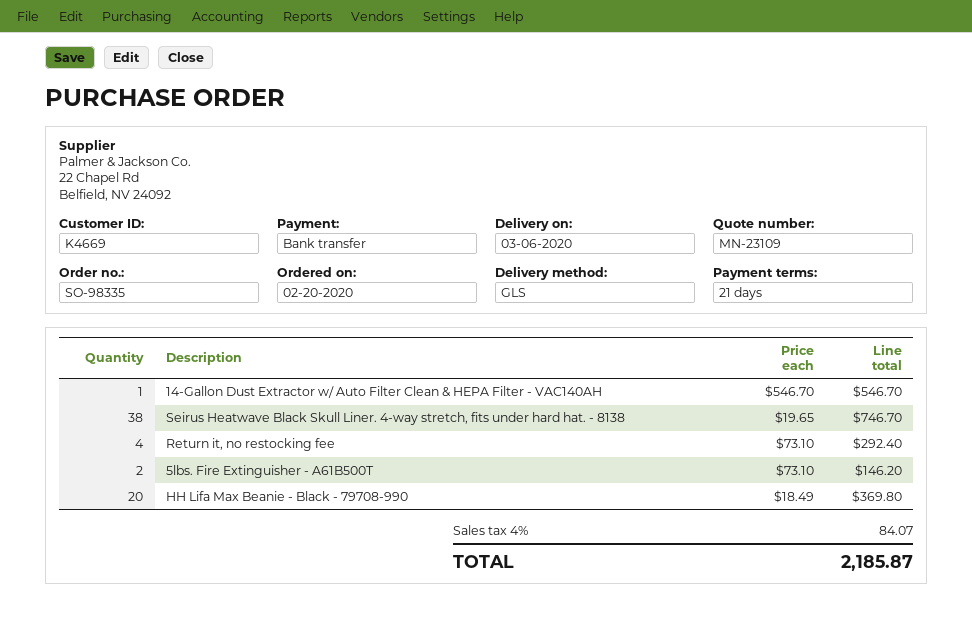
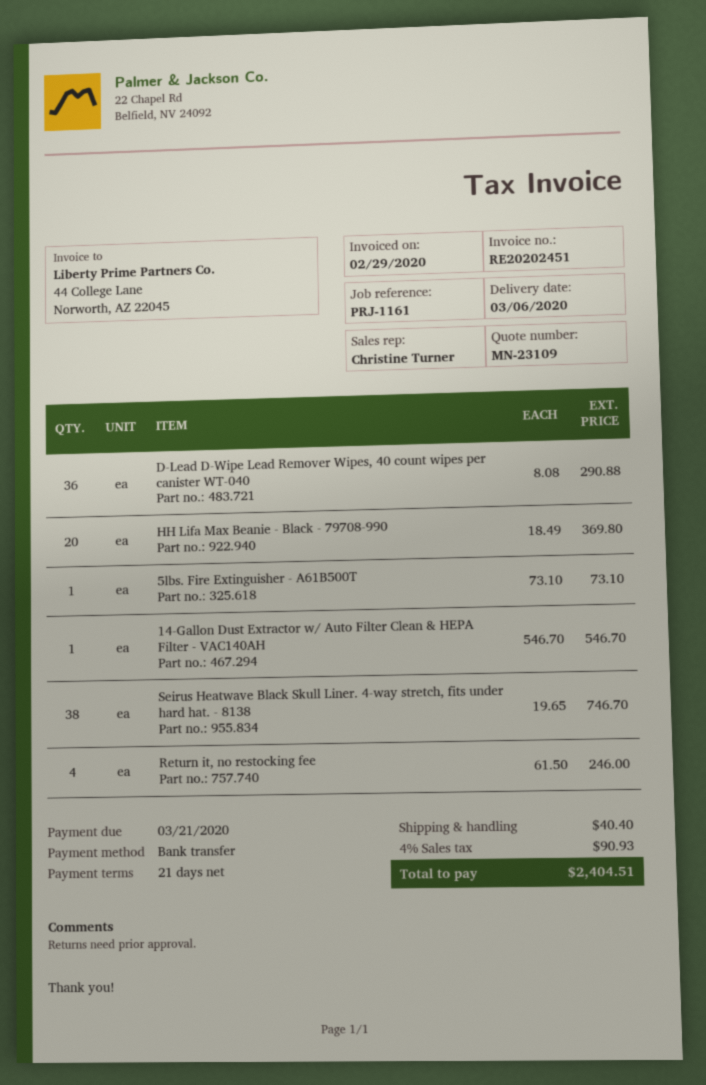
Return it, no restocking fee: 4 x 73.10 = 292.40 -> 4 x 61.50 = 246.00
5lbs. Fire Extinguisher - A61B500T: 2 x 73.10 = 146.20 -> 1 x 73.10 = 73.10
D-Lead D-Wipe Lead Remover Wipes, 40 count wipes per canister WT-040: none -> 36 x 8.08 = 290.88
shipping: none -> 40.40
tax: 4% = 84.07 -> 4% = 90.93
total: 2185.87 -> 2404.51

